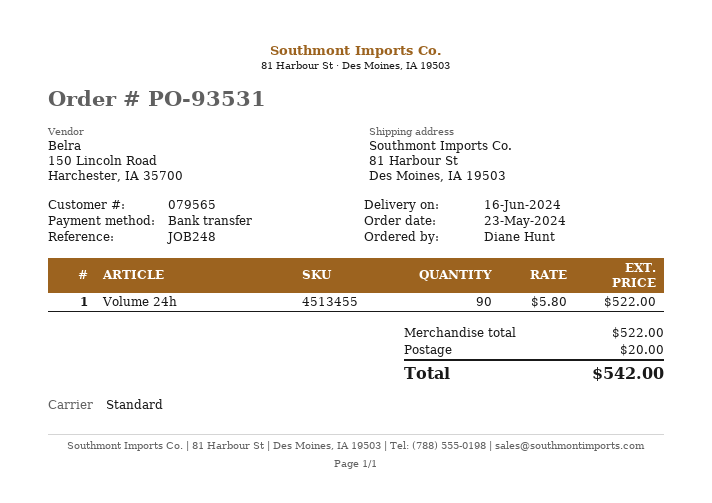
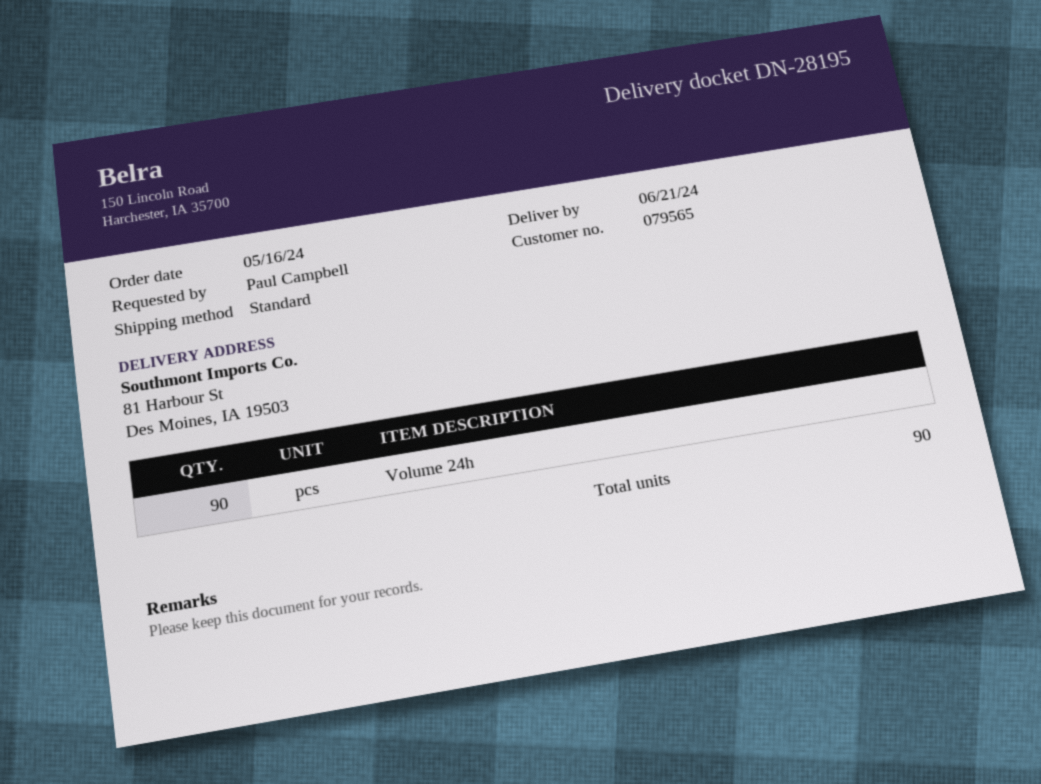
order date: 2024-05-23 -> 2024-05-16
delivery date: 2024-06-16 -> 2024-06-21
ordered by: Diane Hunt -> Paul Campbell

